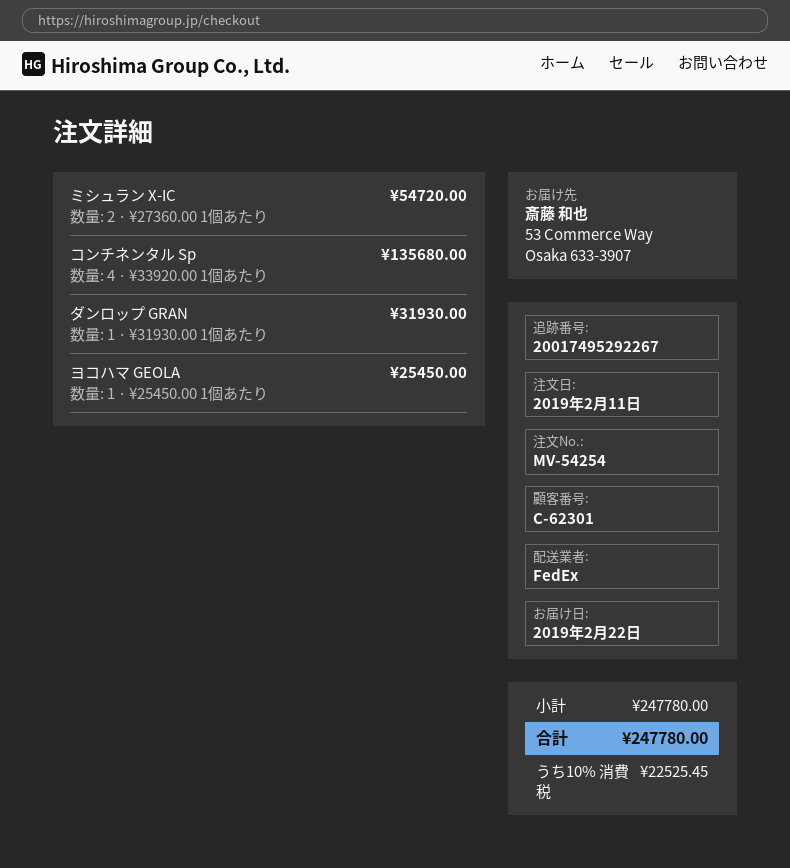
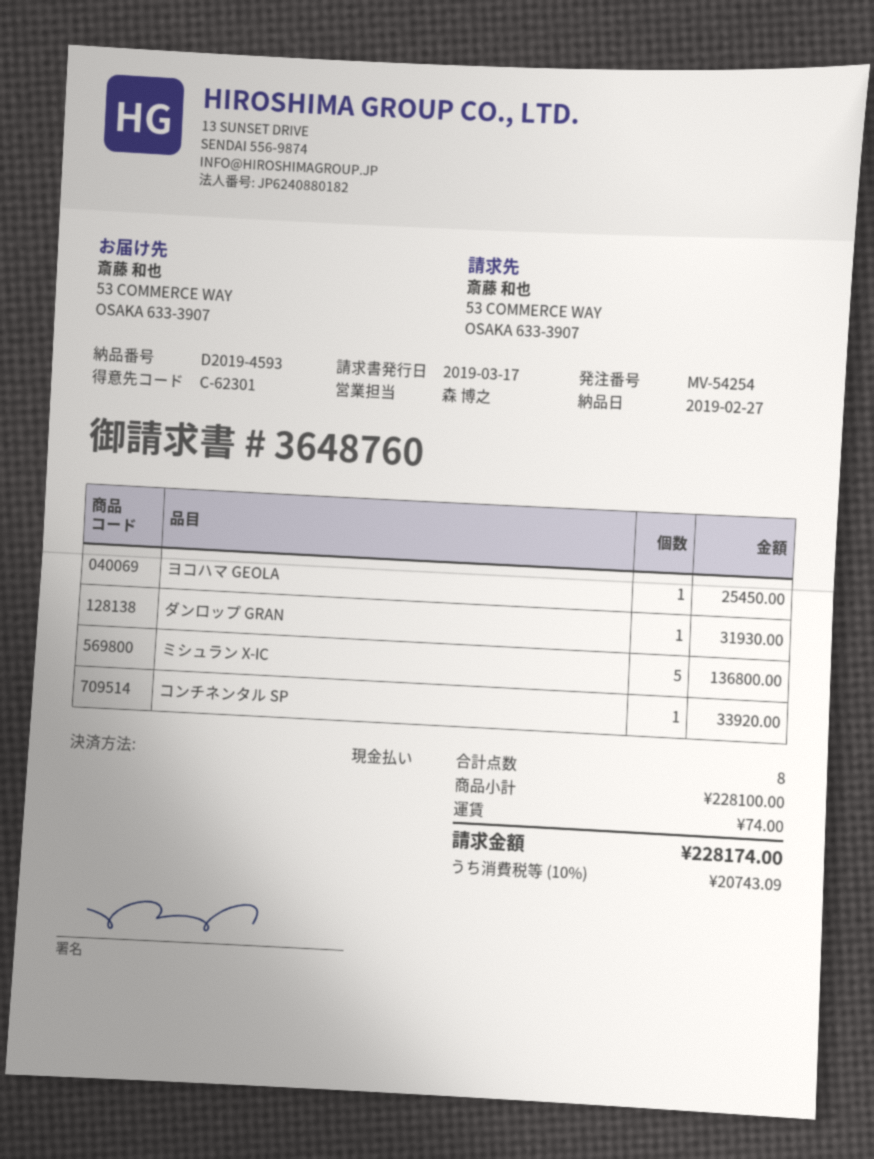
delivery date: 2019-02-22 -> 2019-02-27
ミシュラン X-IC: 2 for 54720.00 -> 5 for 136800.00
コンチネンタル Sp: 4 for 135680.00 -> 1 for 33920.00
subtotal: 247780.00 -> 228100.00
shipping: none -> 74.00
tax: 10% = 22525.45 -> 10% = 20743.09
total: 247780.00 -> 228174.00

